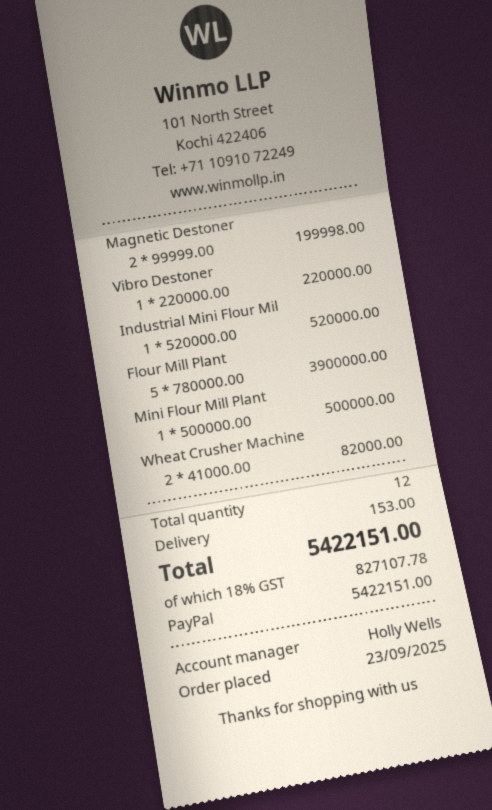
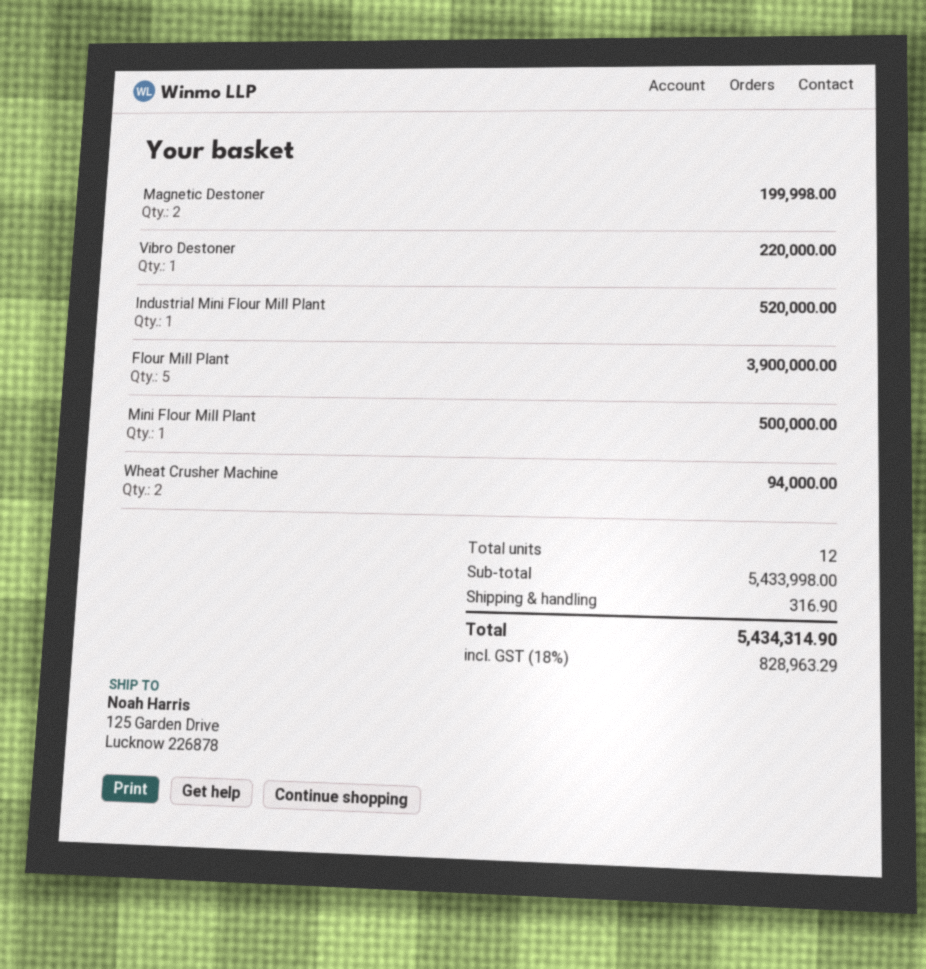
Wheat Crusher Machine: 2 for 82000.00 -> 2 for 94000.00
shipping: 153.00 -> 316.90
tax: 18% = 827107.78 -> 18% = 828963.29
total: 5422151.00 -> 5434314.90

